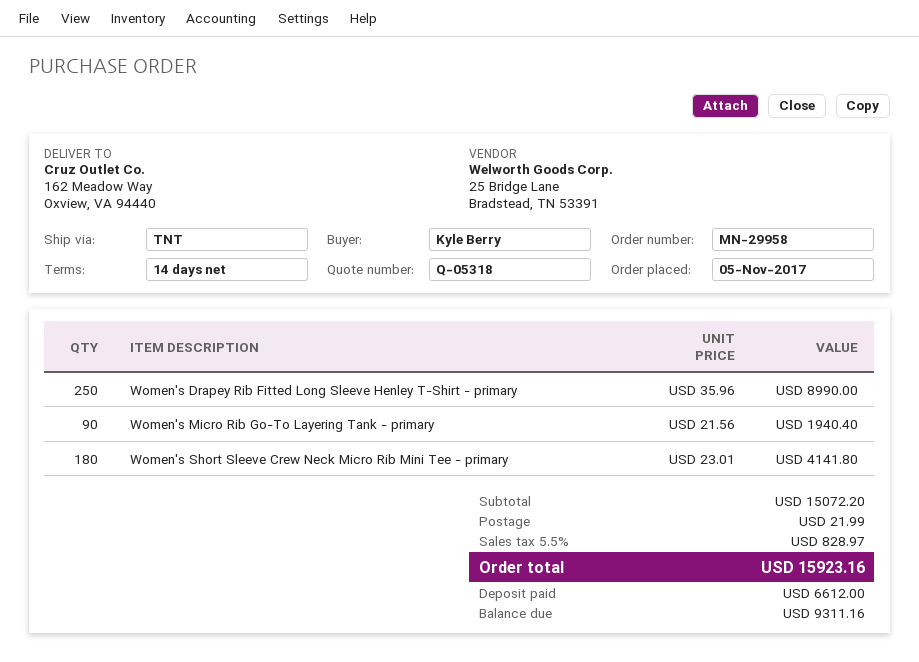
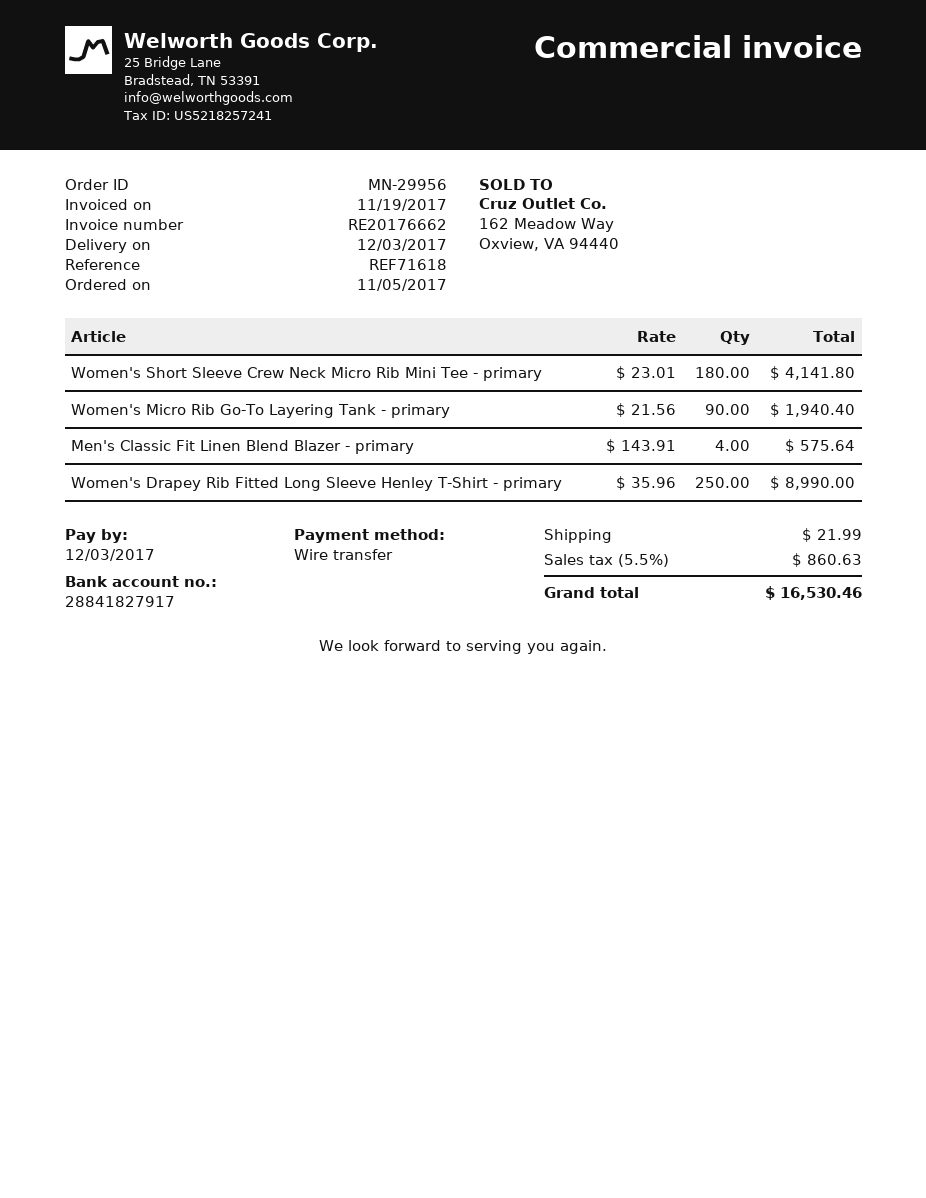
order number: MN-29958 -> MN-29956
Men's Classic Fit Linen Blend Blazer - primary: none -> 4 x 143.91 = 575.64
tax: 5.5% = 828.97 -> 5.5% = 860.63
total: 15923.16 -> 16530.46

